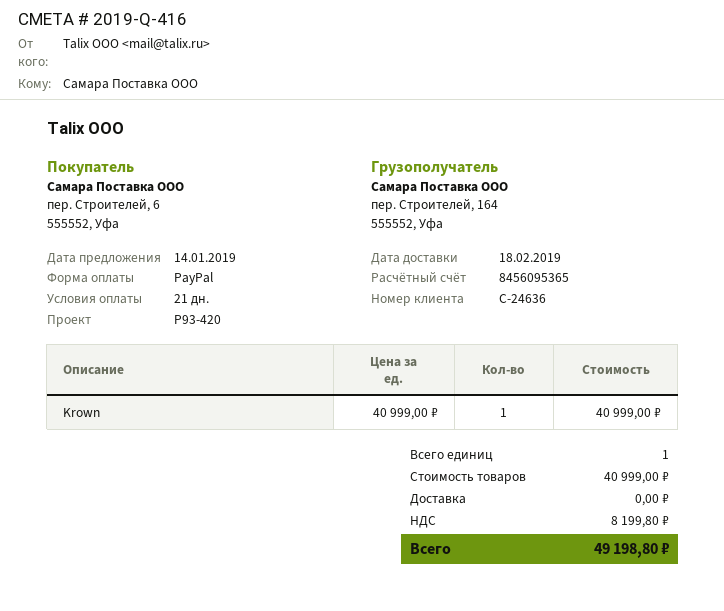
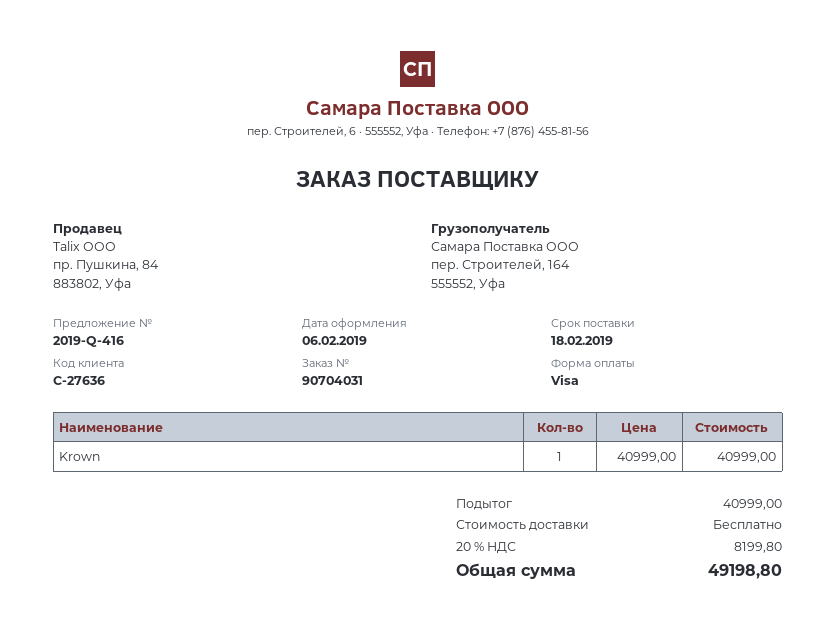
customer number: C-24636 -> C-27636
payment method: PayPal -> Visa

